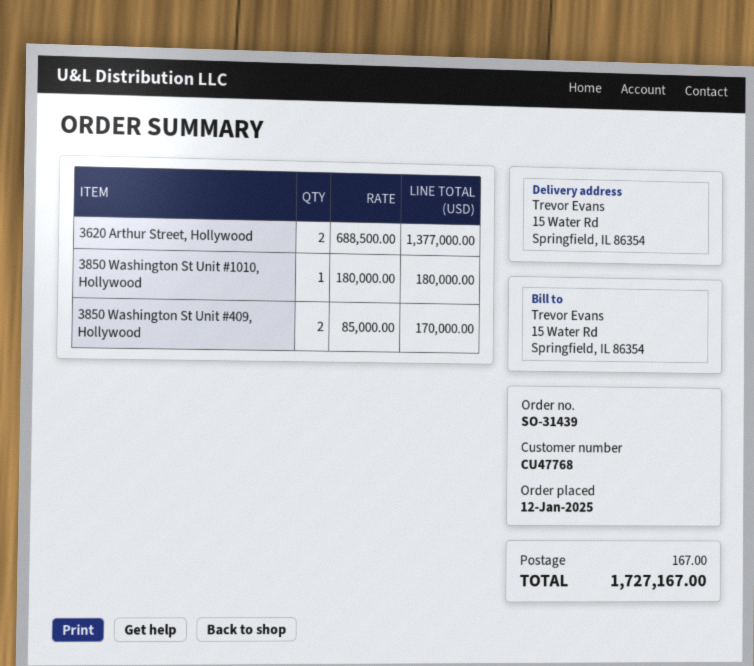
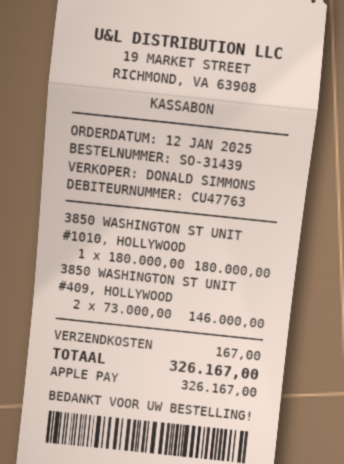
customer number: CU47768 -> CU47763
3620 Arthur Street, Hollywood: 2 x 688500.00 = 1377000.00 -> none
3850 Washington St Unit #409, Hollywood: 2 x 85000.00 = 170000.00 -> 2 x 73000.00 = 146000.00
total: 1727167.00 -> 326167.00

